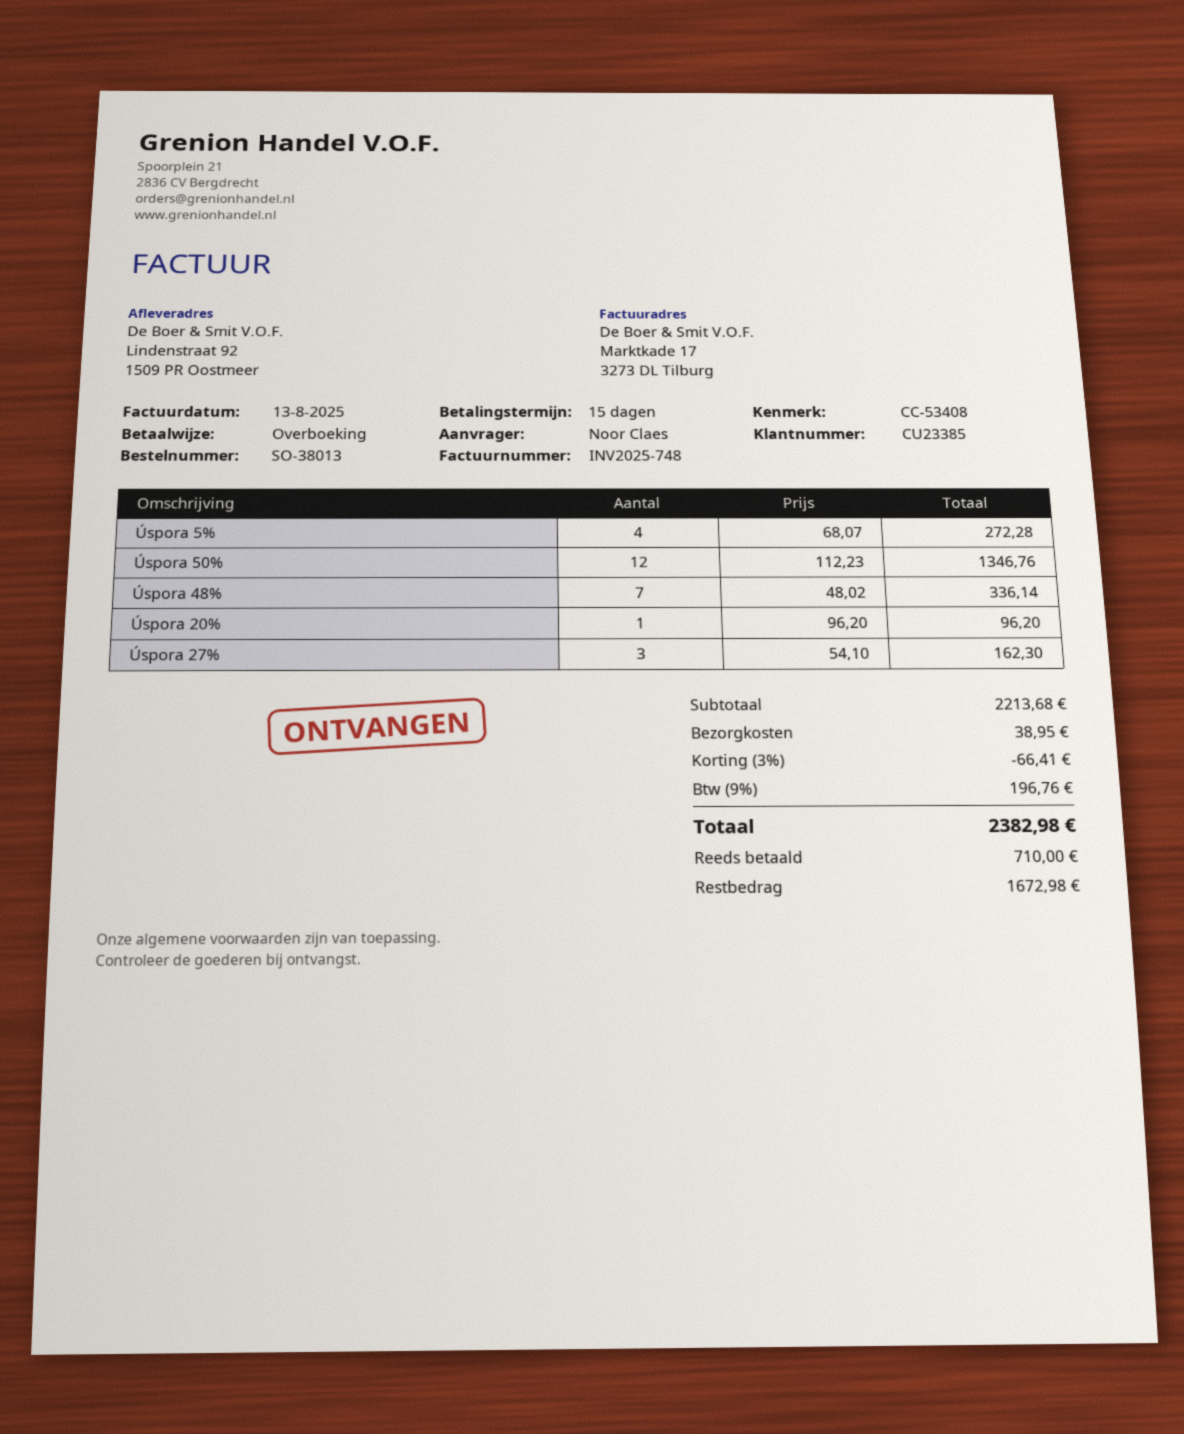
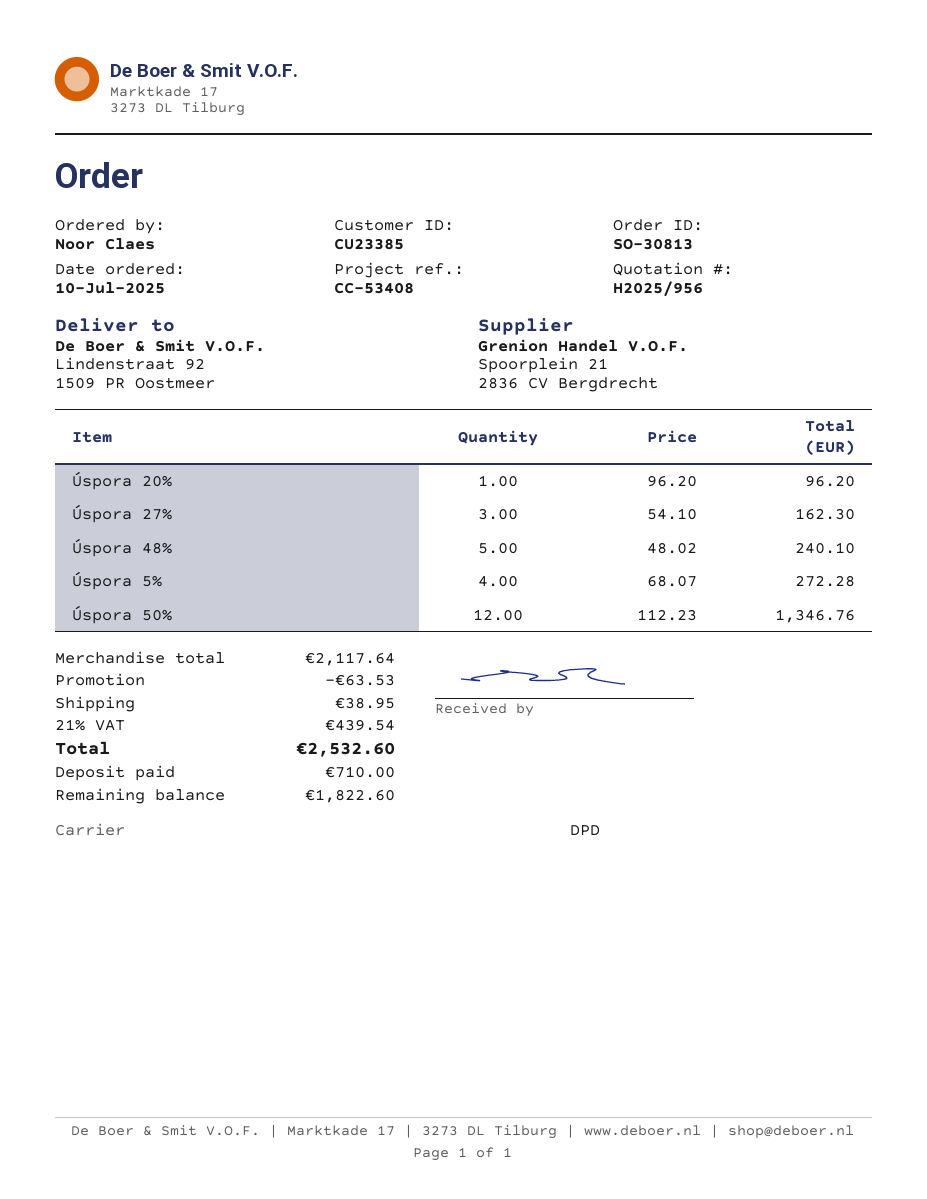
order number: SO-38013 -> SO-30813
Úspora 48%: 7 x 48.02 = 336.14 -> 5 x 48.02 = 240.10
subtotal: 2213.68 -> 2117.64
discount: 66.41 -> 63.53
tax: 9% = 196.76 -> 21% = 439.54
total: 2382.98 -> 2532.60
balance: 1672.98 -> 1822.60

